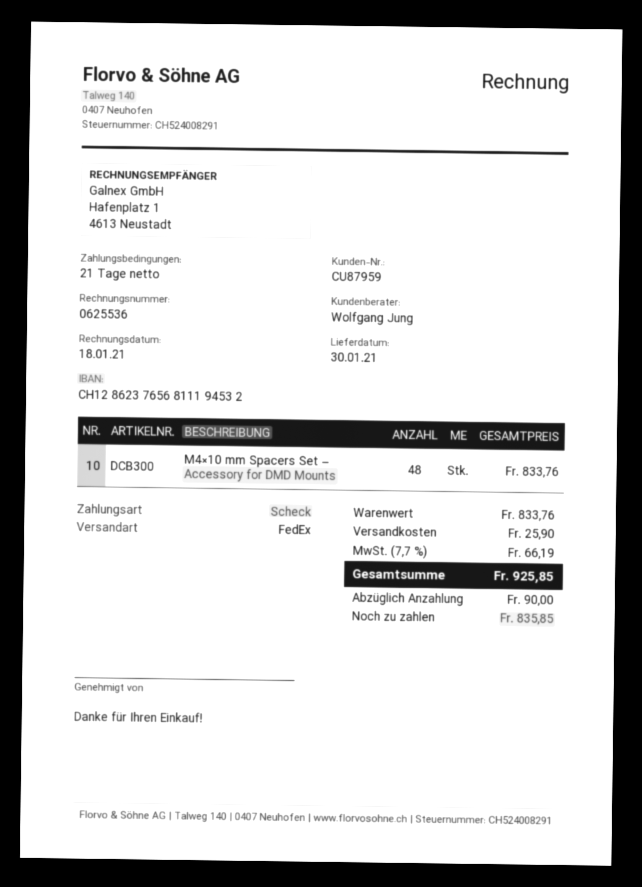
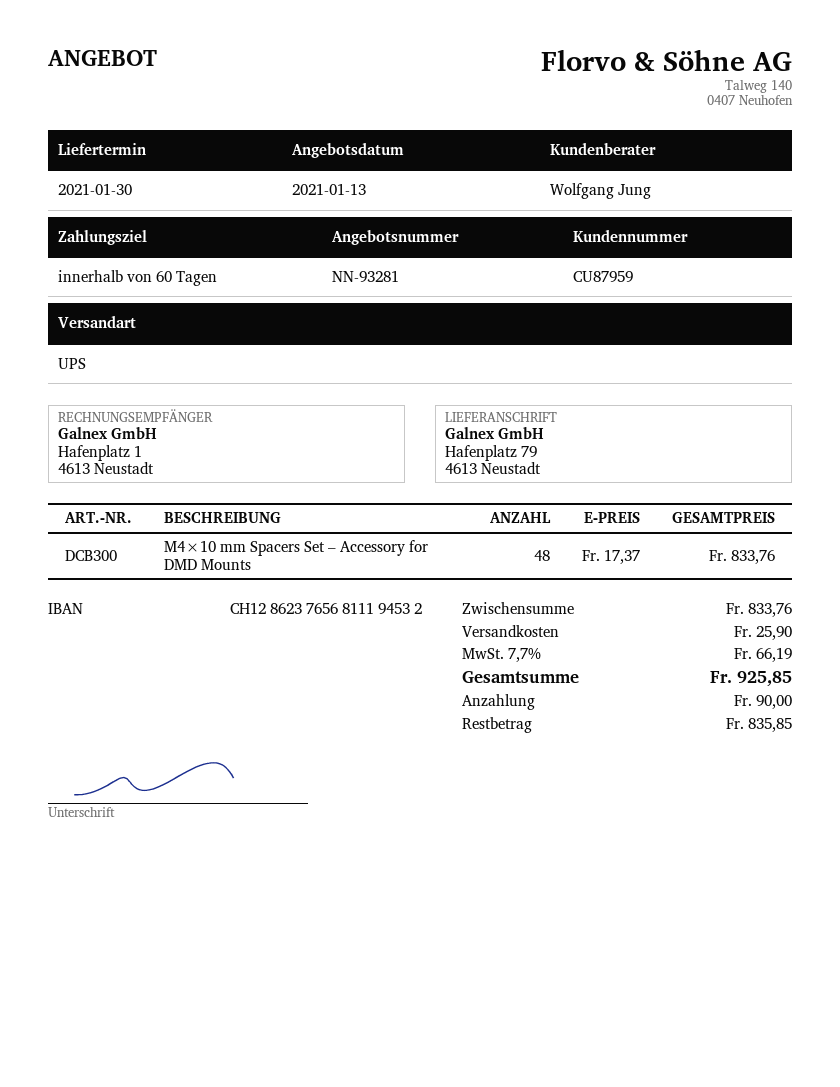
payment terms: 21 days -> 60 days
shipping method: FedEx -> UPS

